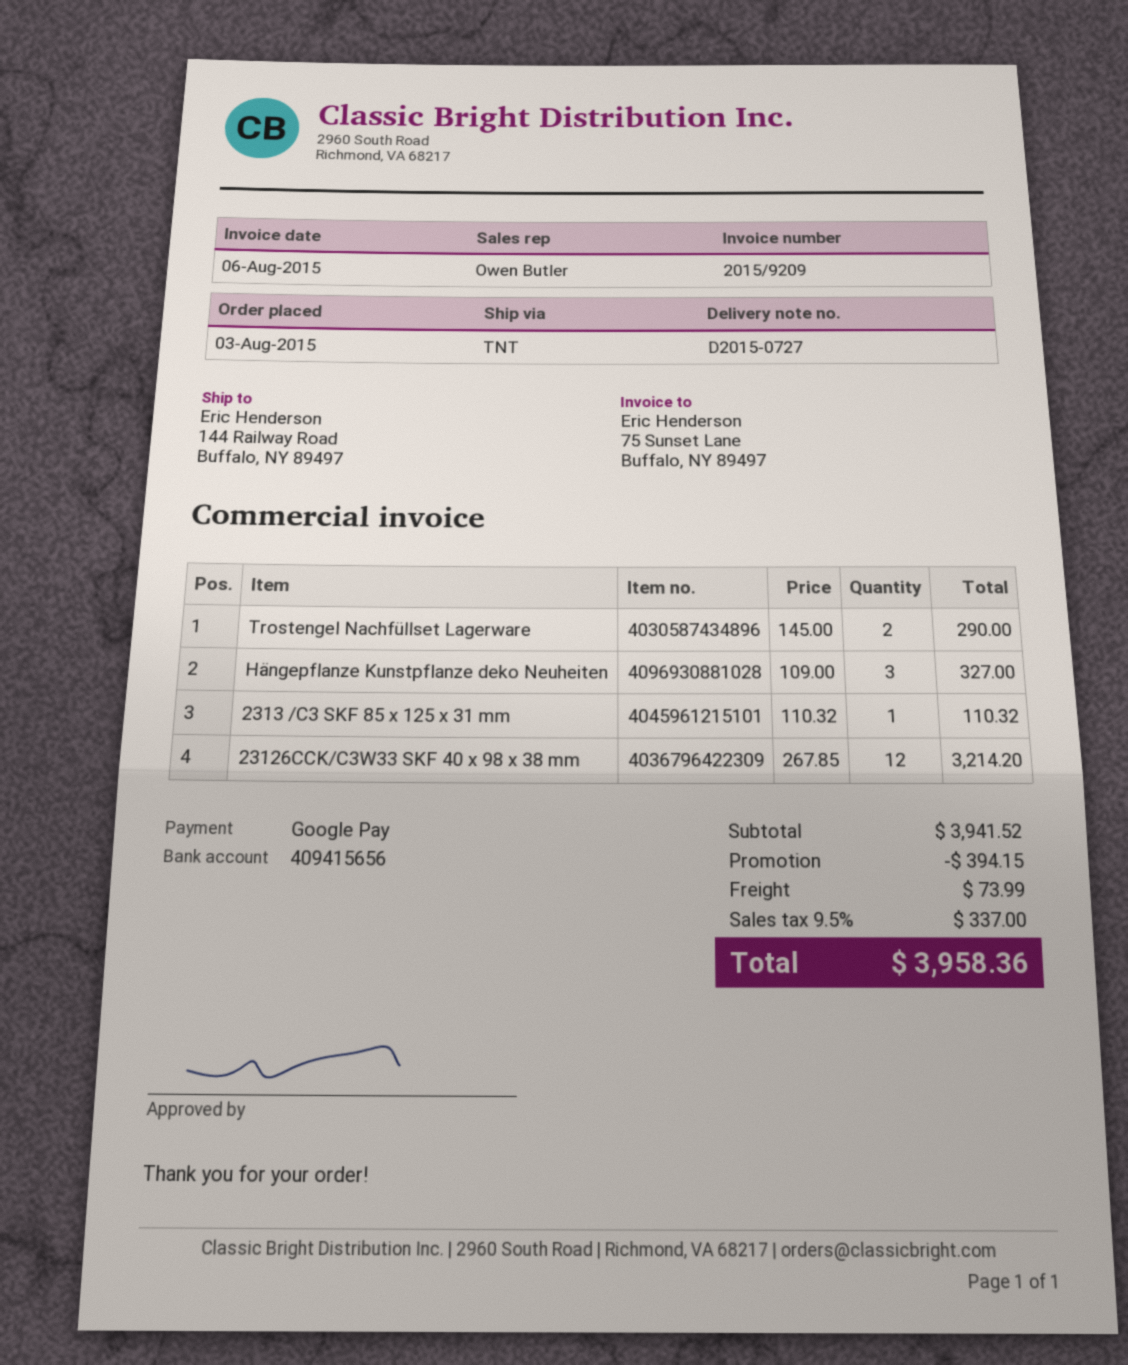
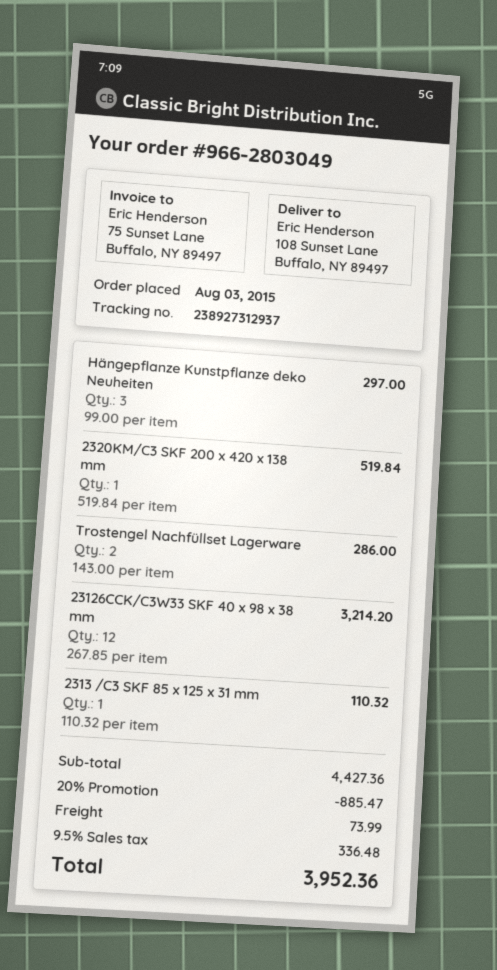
ship to: 144 Railway Road, Buffalo, NY 89497 -> 108 Sunset Lane, Buffalo, NY 89497
Trostengel Nachfüllset Lagerware: 2 x 145.00 = 290.00 -> 2 x 143.00 = 286.00
Hängepflanze Kunstpflanze deko Neuheiten: 3 x 109.00 = 327.00 -> 3 x 99.00 = 297.00
2320KM/C3 SKF 200 x 420 x 138 mm: none -> 1 x 519.84 = 519.84
subtotal: 3941.52 -> 4427.36
discount: 394.15 -> 885.47
tax: 9.5% = 337.00 -> 9.5% = 336.48
total: 3958.36 -> 3952.36

